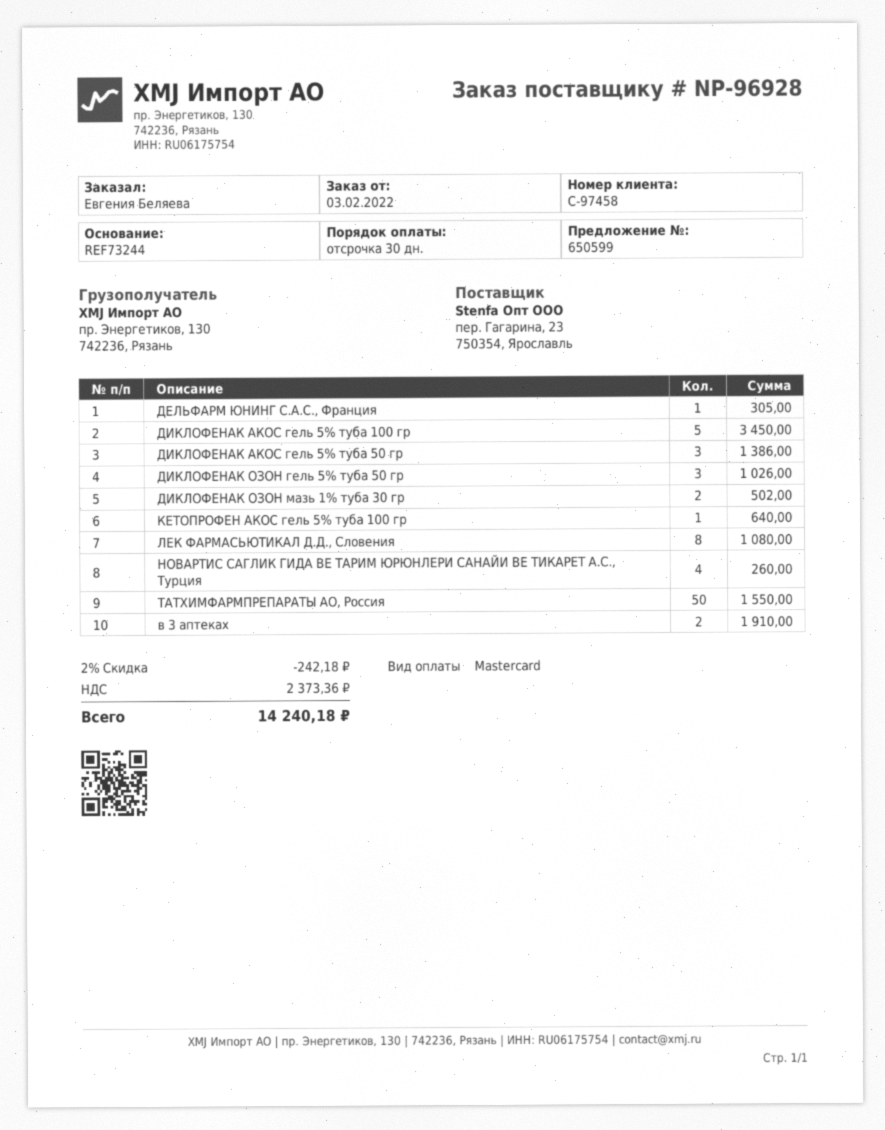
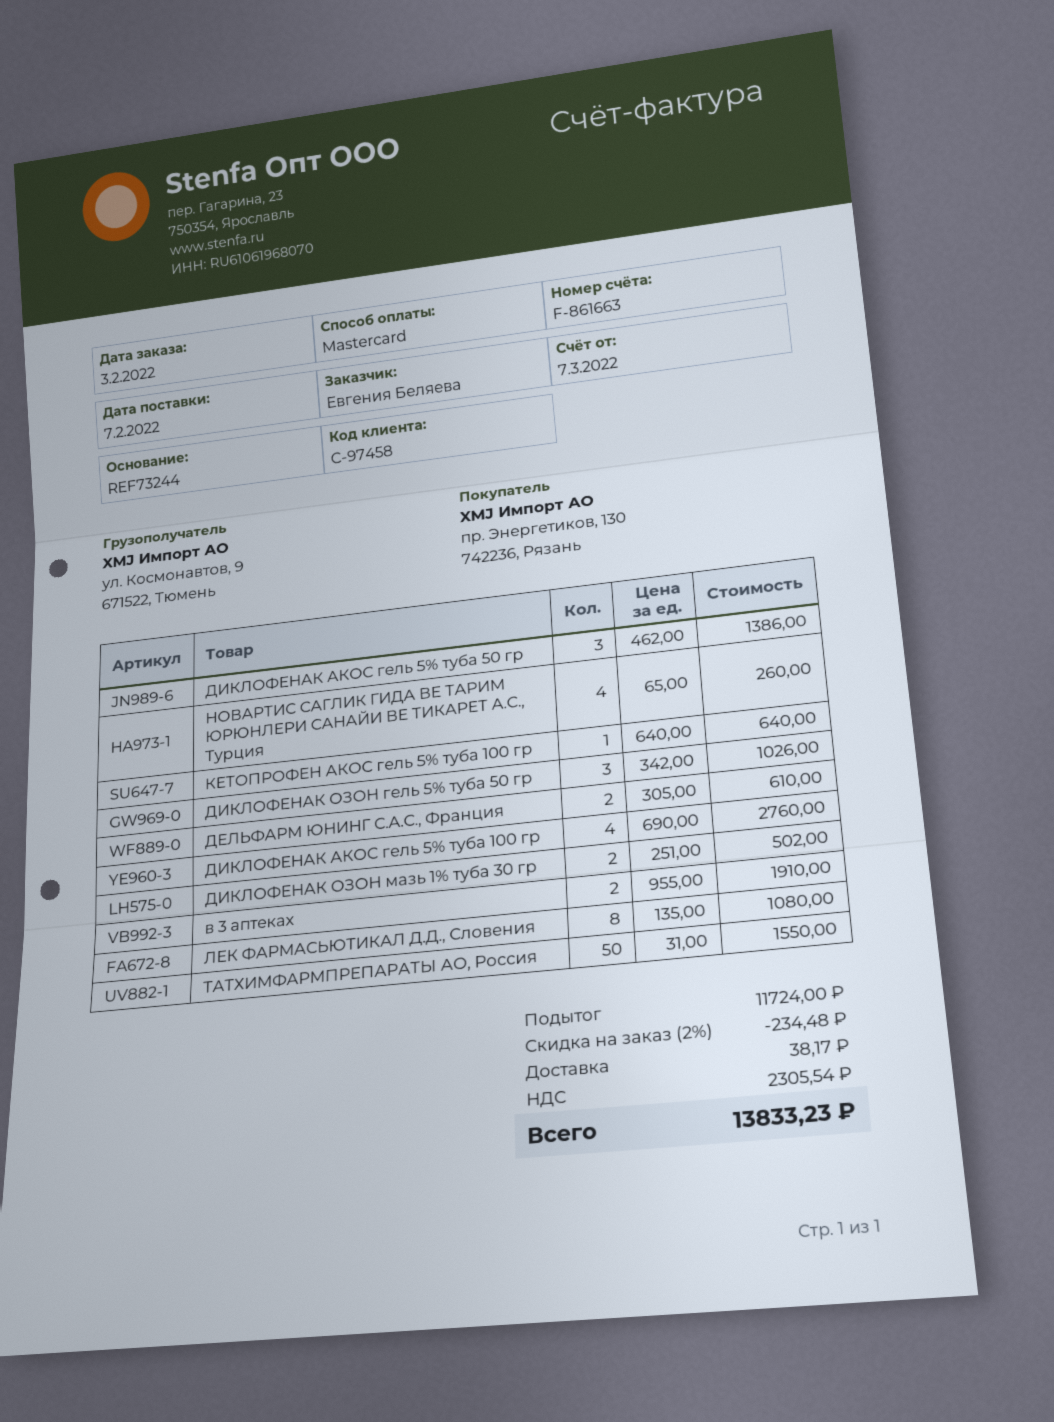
ship to: пр. Энергетиков, 130, 742236, Рязань -> ул. Космонавтов, 9, 671522, Тюмень
ДЕЛЬФАРМ ЮНИНГ С.А.С., Франция: 1 for 305.00 -> 2 for 610.00
ДИКЛОФЕНАК АКОС гель 5% туба 100 гр: 5 for 3450.00 -> 4 for 2760.00
discount: 2% = 242.18 -> 2% = 234.48
shipping: none -> 38.17
tax: 2373.36 -> 2305.54
total: 14240.18 -> 13833.23

